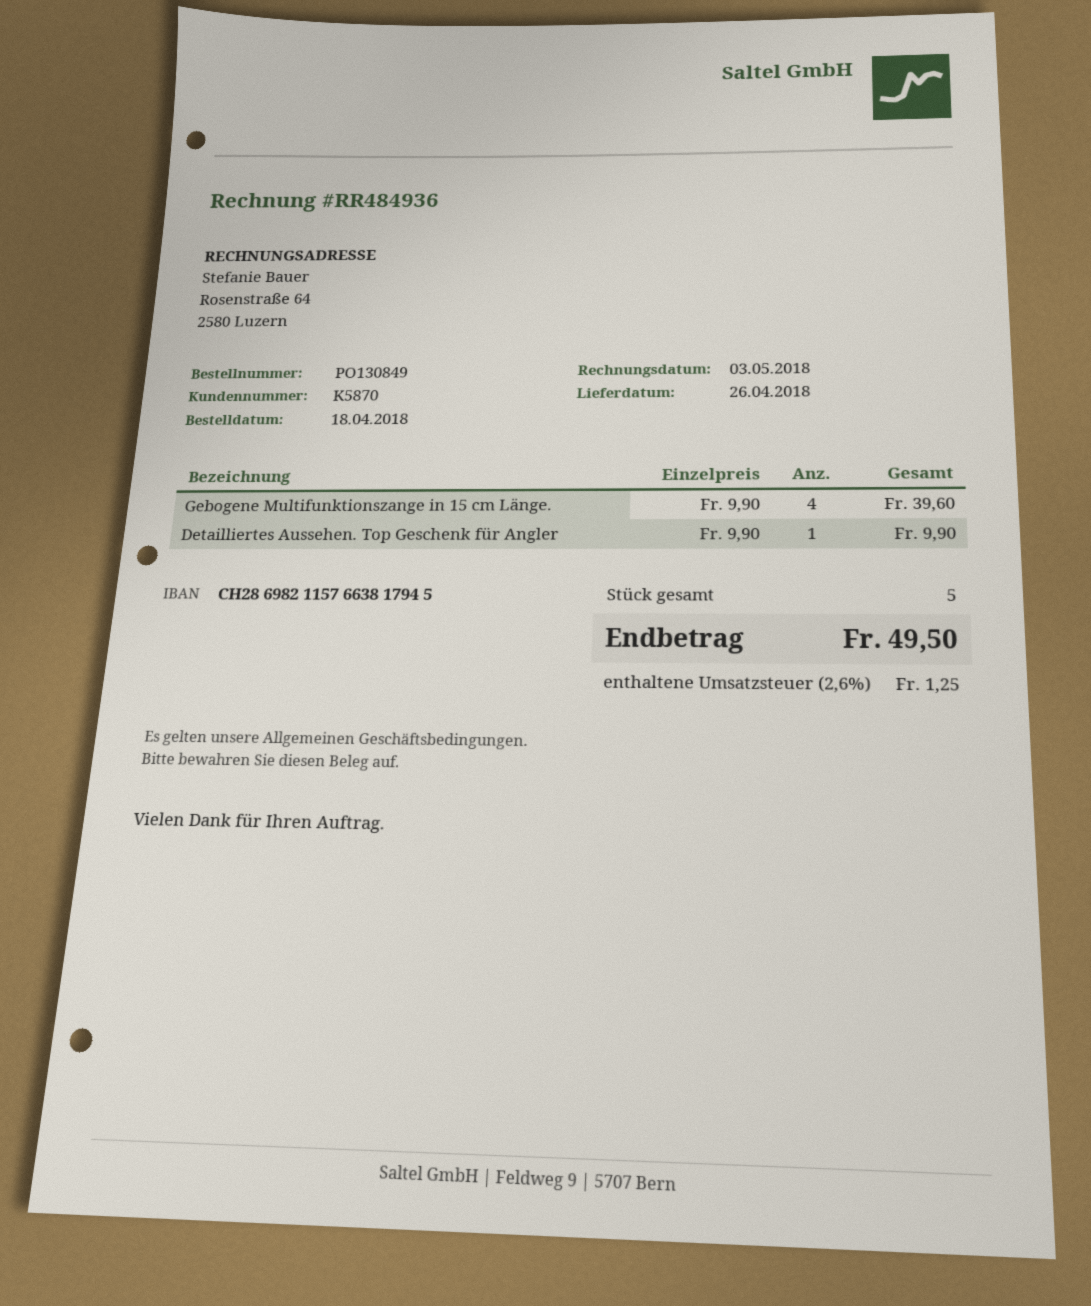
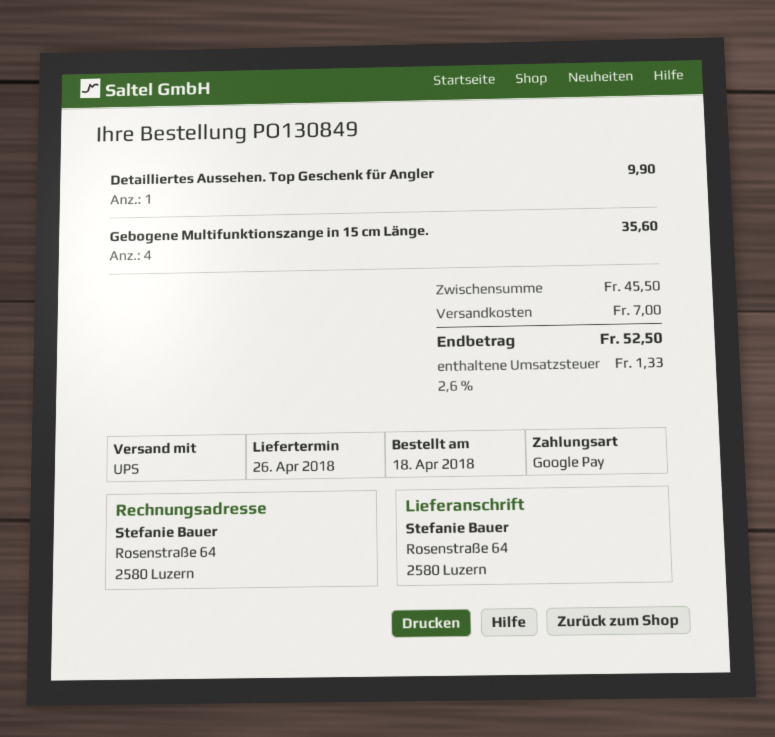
Gebogene Multifunktionszange in 15 cm Länge.: 4 for 39.60 -> 4 for 35.60
shipping: none -> 7.00
tax: 2.6% = 1.25 -> 2.6% = 1.33
total: 49.50 -> 52.50

